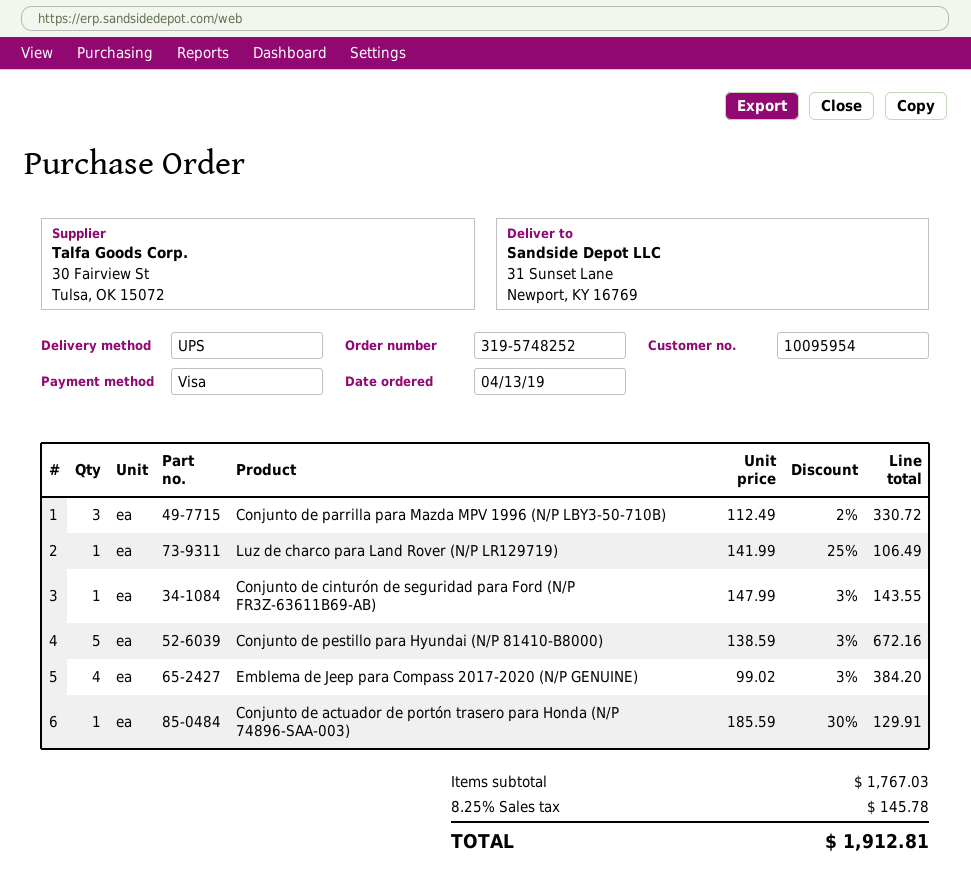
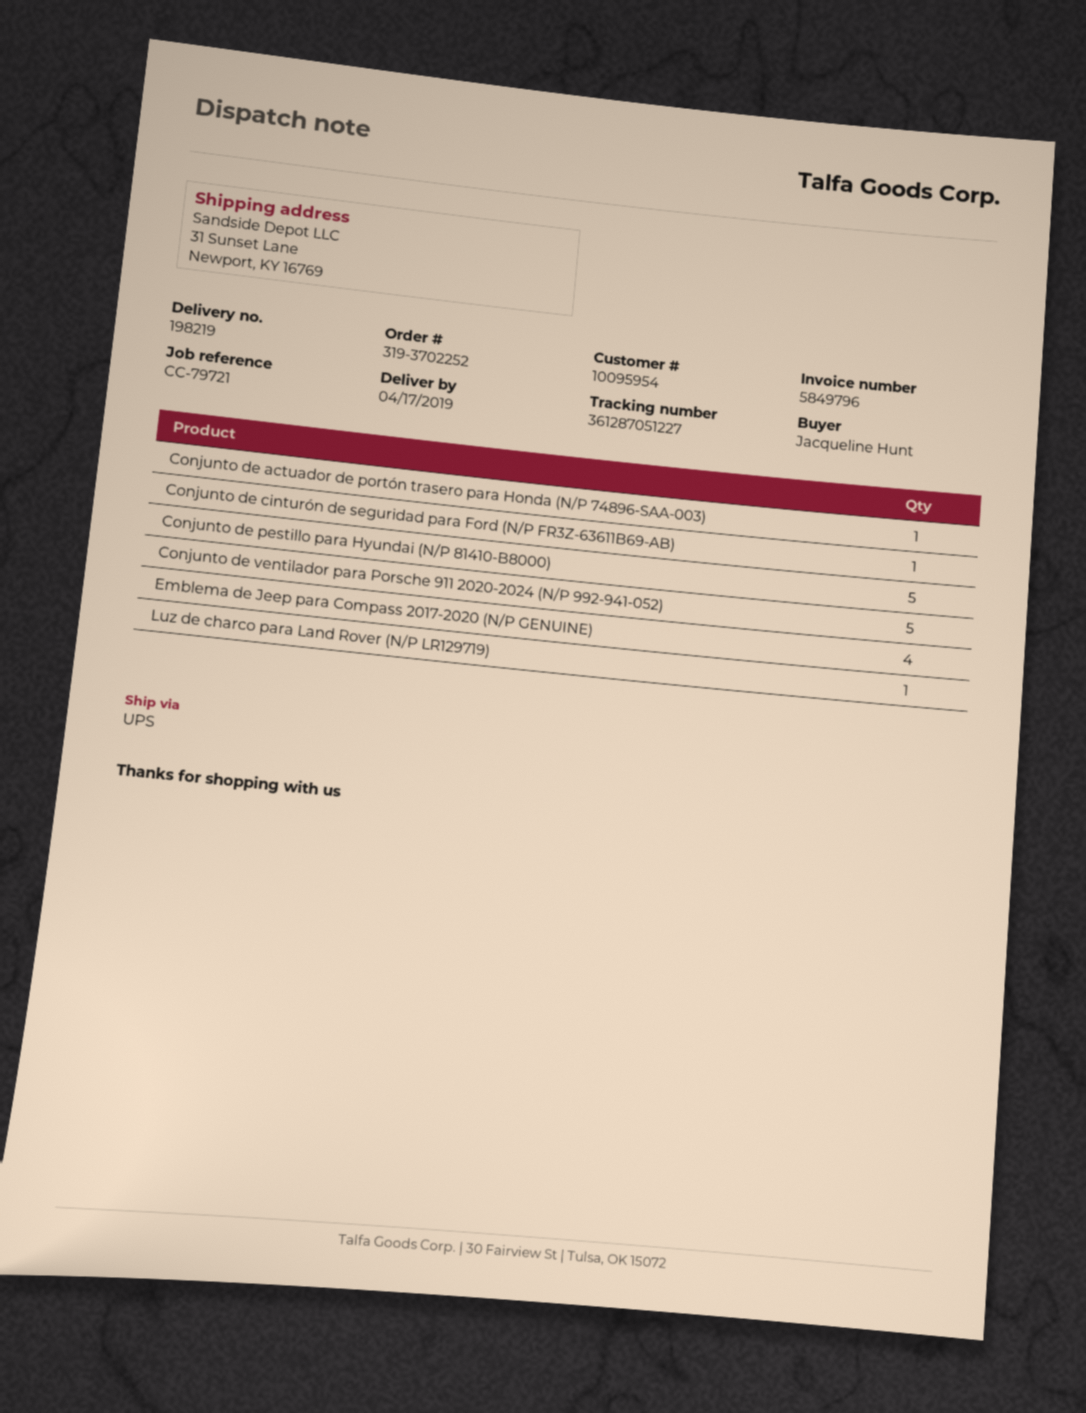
order number: 319-5748252 -> 319-3702252
Conjunto de parrilla para Mazda MPV 1996 (N/P LBY3-50-710B): 3 -> none
Conjunto de ventilador para Porsche 911 2020-2024 (N/P 992-941-052): none -> 5

